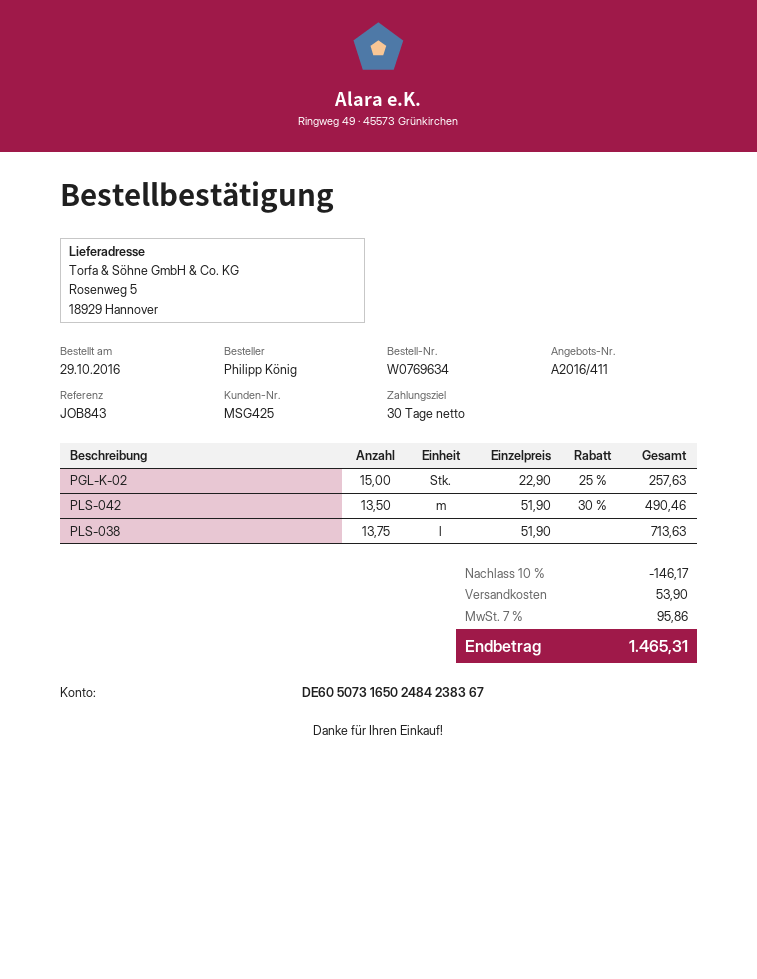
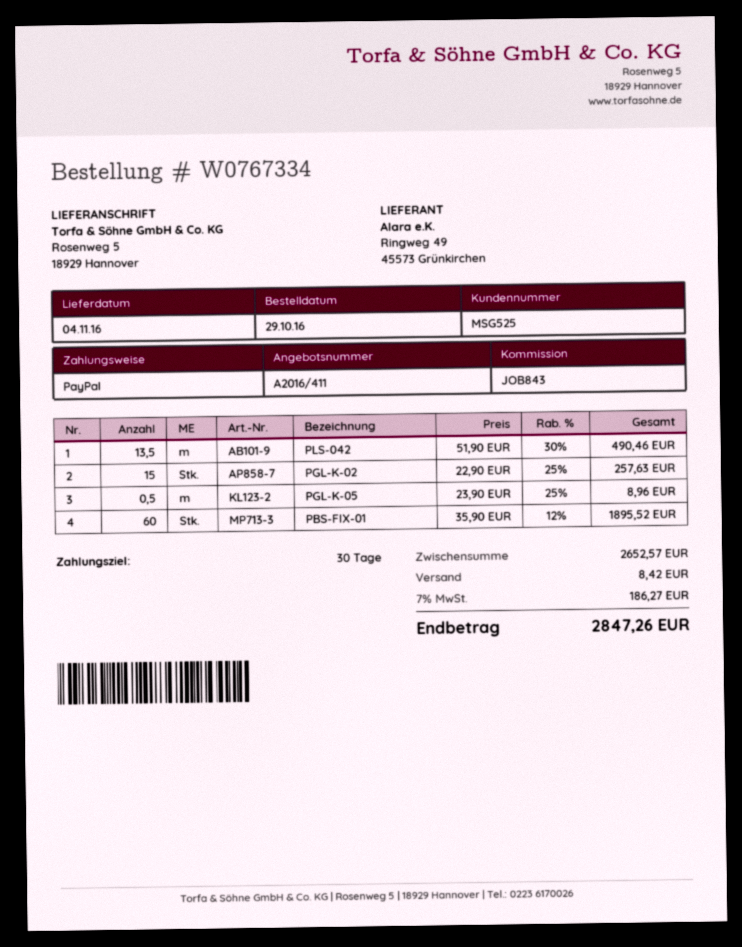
order number: W0769634 -> W0767334
customer number: MSG425 -> MSG525
PLS-038: 13.75 x 51.90 = 713.63 -> none
PGL-K-05: none -> 0.5 x 23.90 - 25% = 8.96
PBS-FIX-01: none -> 60 x 35.90 - 12% = 1895.52
discount: 10% = 146.17 -> none
shipping: 53.90 -> 8.42
tax: 7% = 95.86 -> 7% = 186.27
total: 1465.31 -> 2847.26

